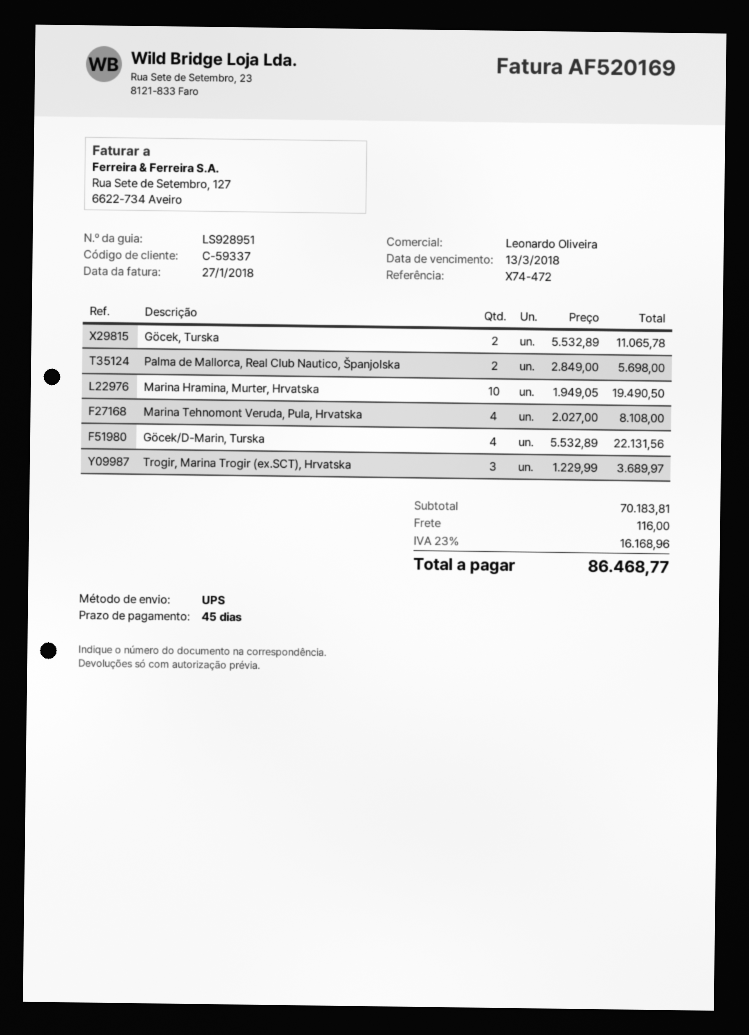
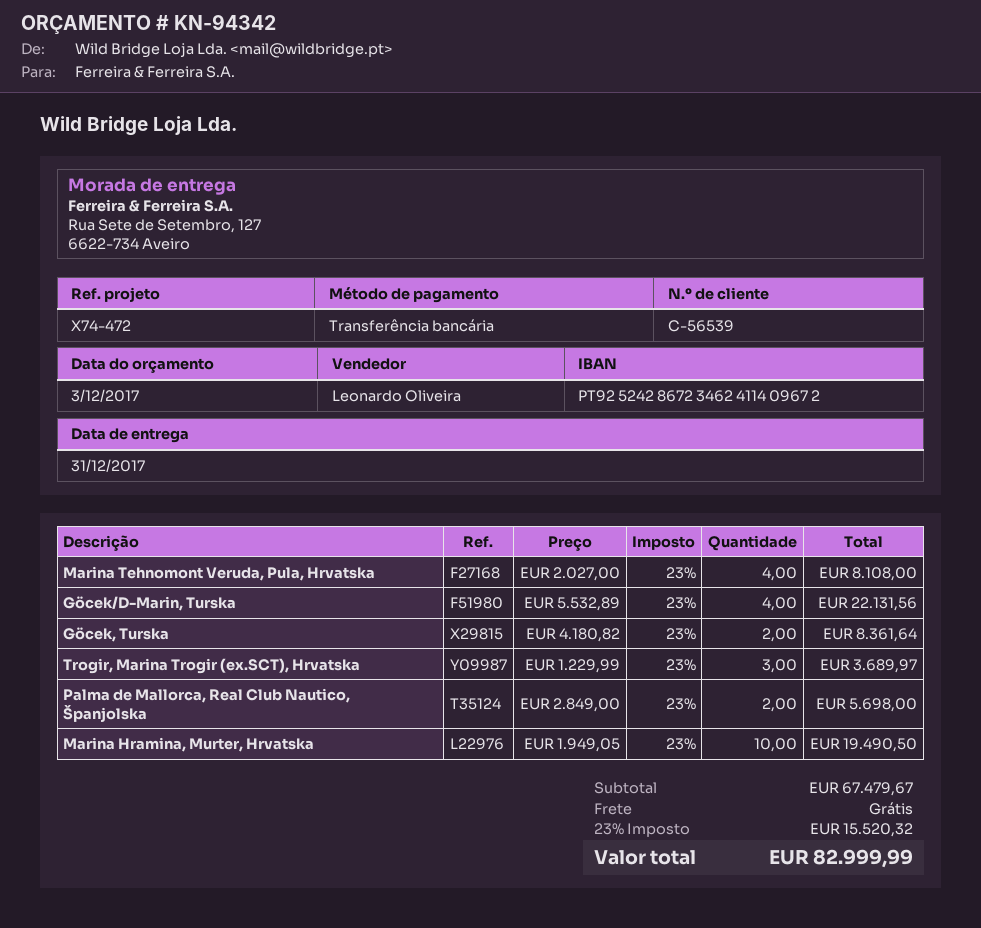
customer number: C-59337 -> C-56539
Göcek, Turska: 2 x 5532.89 = 11065.78 -> 2 x 4180.82 = 8361.64
subtotal: 70183.81 -> 67479.67
shipping: 116.00 -> 0.00
tax: 23% = 16168.96 -> 23% = 15520.32
total: 86468.77 -> 82999.99

